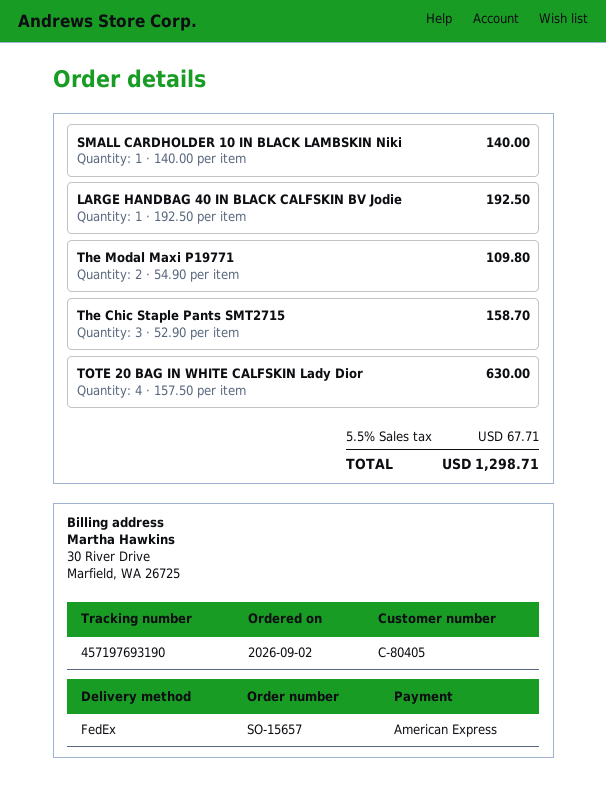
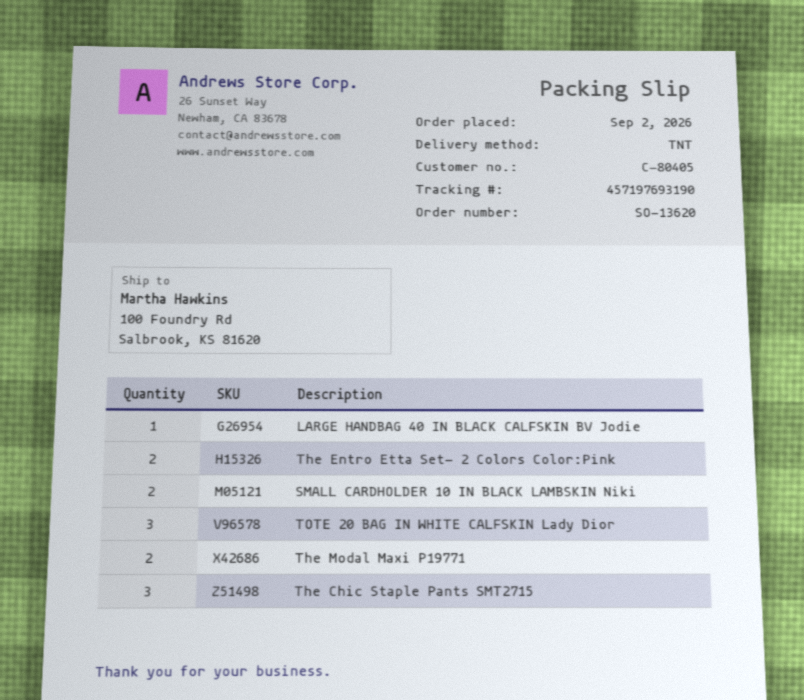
order number: SO-15657 -> SO-13620
shipping method: FedEx -> TNT
SMALL CARDHOLDER 10 IN BLACK LAMBSKIN Niki: 1 -> 2
TOTE 20 BAG IN WHITE CALFSKIN Lady Dior: 4 -> 3
The Entro Etta Set- 2 Colors Color:Pink: none -> 2

